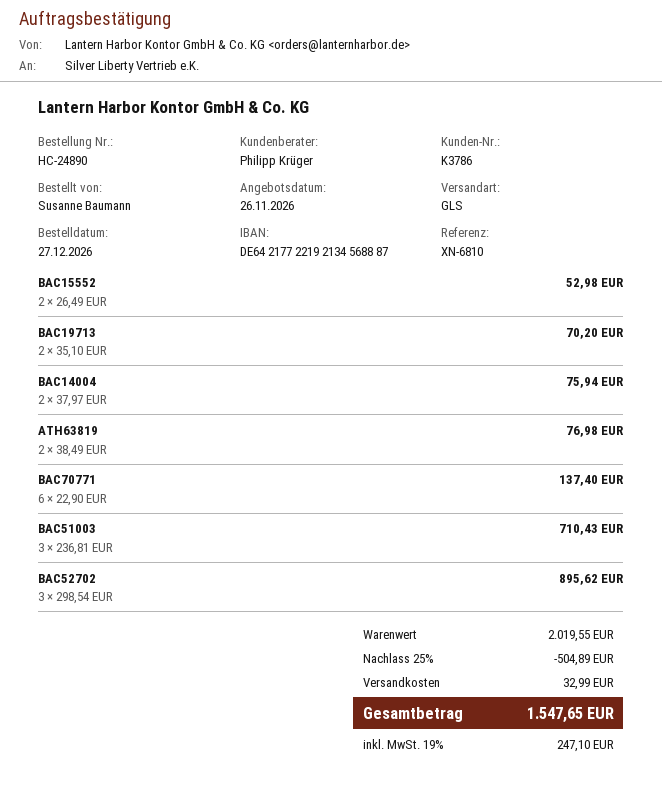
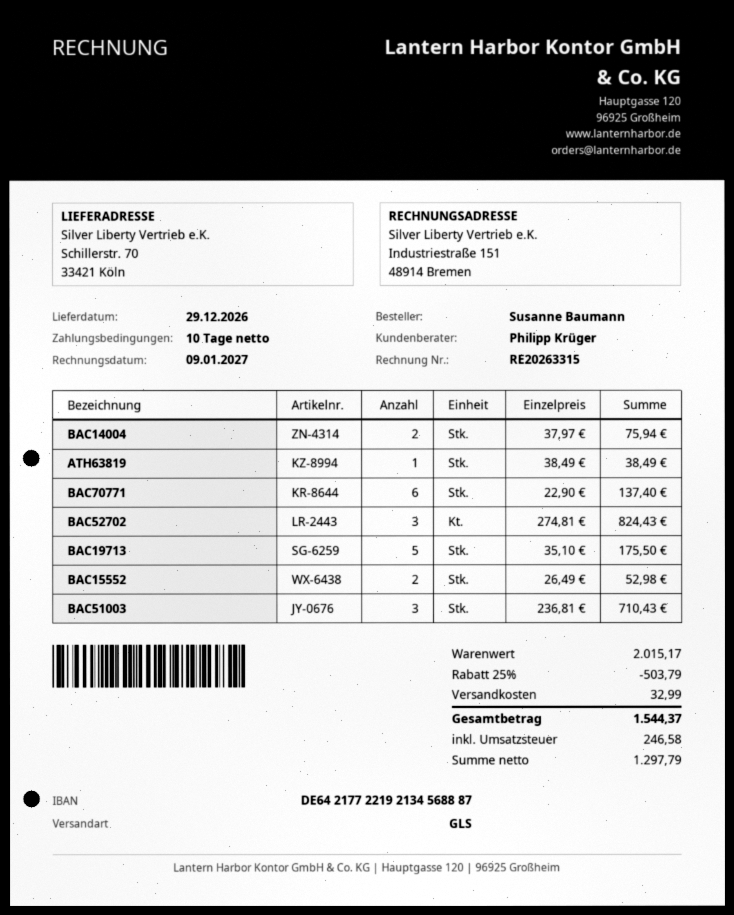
BAC19713: 2 x 35.10 = 70.20 -> 5 x 35.10 = 175.50
ATH63819: 2 x 38.49 = 76.98 -> 1 x 38.49 = 38.49
BAC52702: 3 x 298.54 = 895.62 -> 3 x 274.81 = 824.43
subtotal: 2019.55 -> 2015.17
discount: 25% = 504.89 -> 25% = 503.79
tax: 247.10 -> 246.58
total: 1547.65 -> 1544.37

